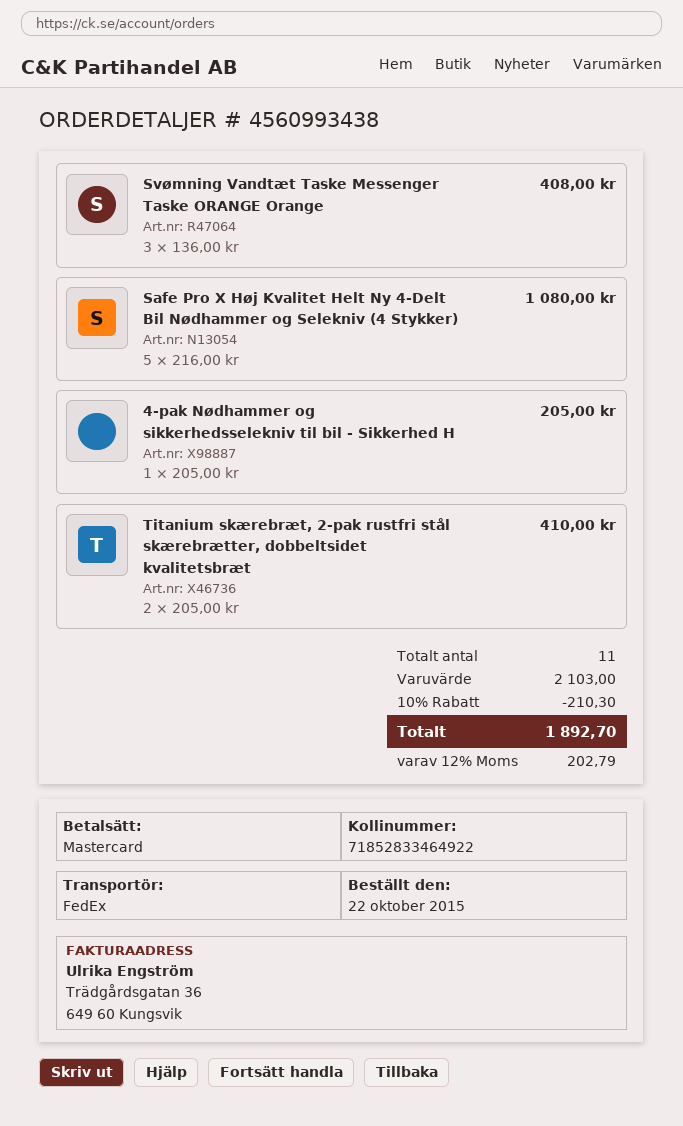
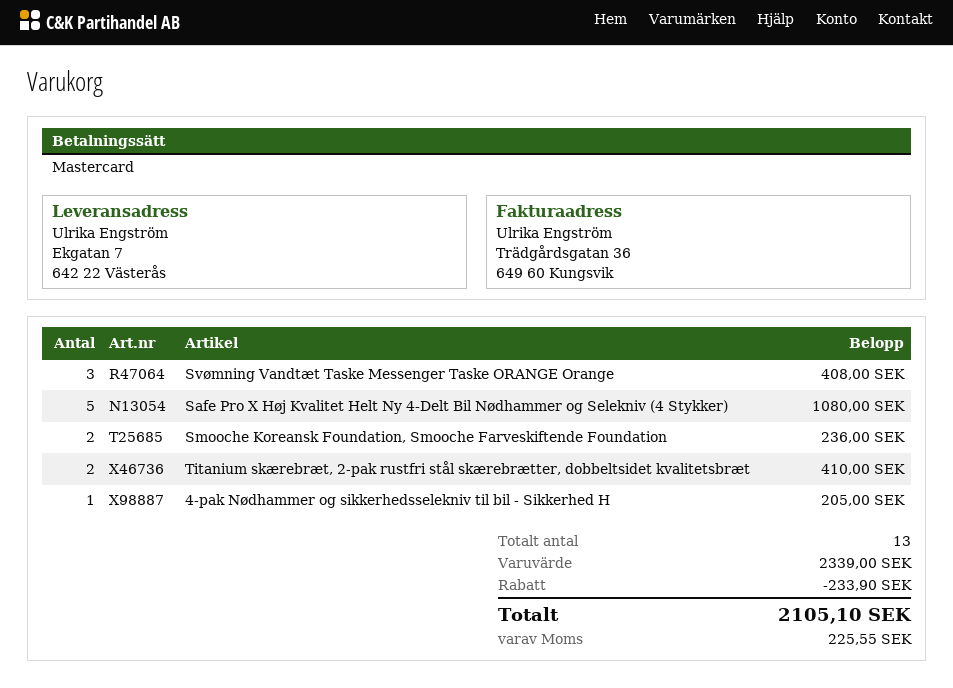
Smooche Koreansk Foundation, Smooche Farveskiftende Foundation: none -> 2 for 236.00
total quantity: 11 -> 13
subtotal: 2103.00 -> 2339.00
discount: 210.30 -> 233.90
tax: 202.79 -> 225.55
total: 1892.70 -> 2105.10

